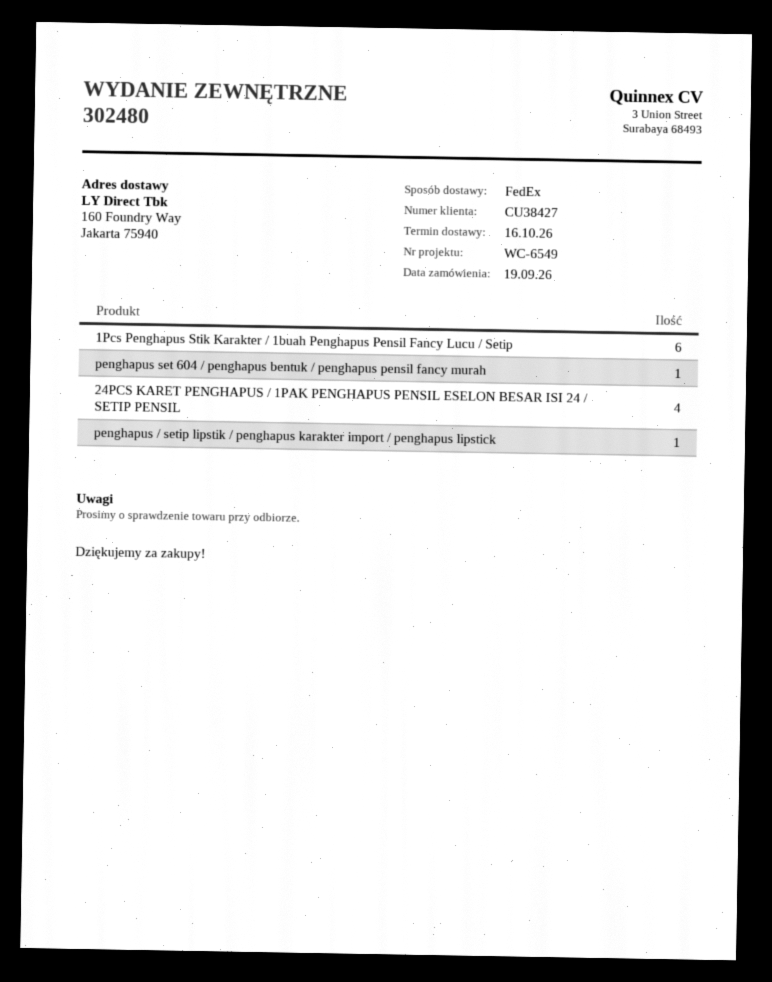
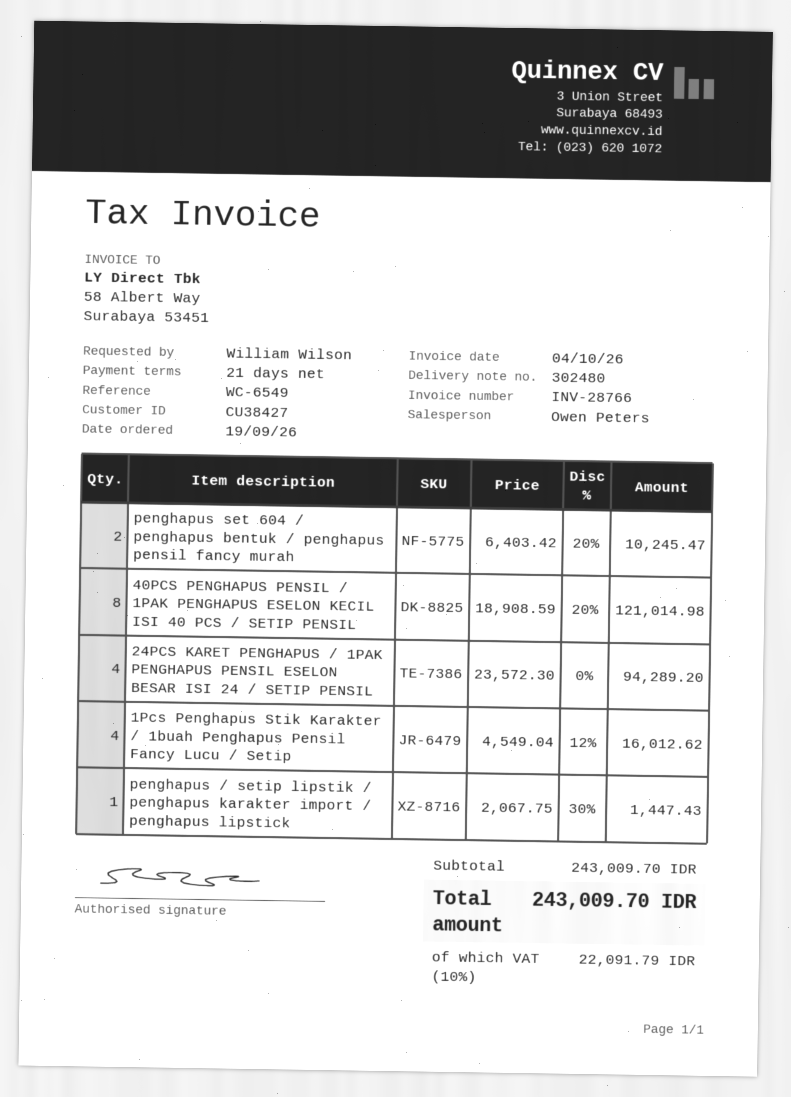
1Pcs Penghapus Stik Karakter / 1buah Penghapus Pensil Fancy Lucu / Setip: 6 -> 4
penghapus set 604 / penghapus bentuk / penghapus pensil fancy murah: 1 -> 2
40PCS PENGHAPUS PENSIL / 1PAK PENGHAPUS ESELON KECIL ISI 40 PCS / SETIP PENSIL: none -> 8

